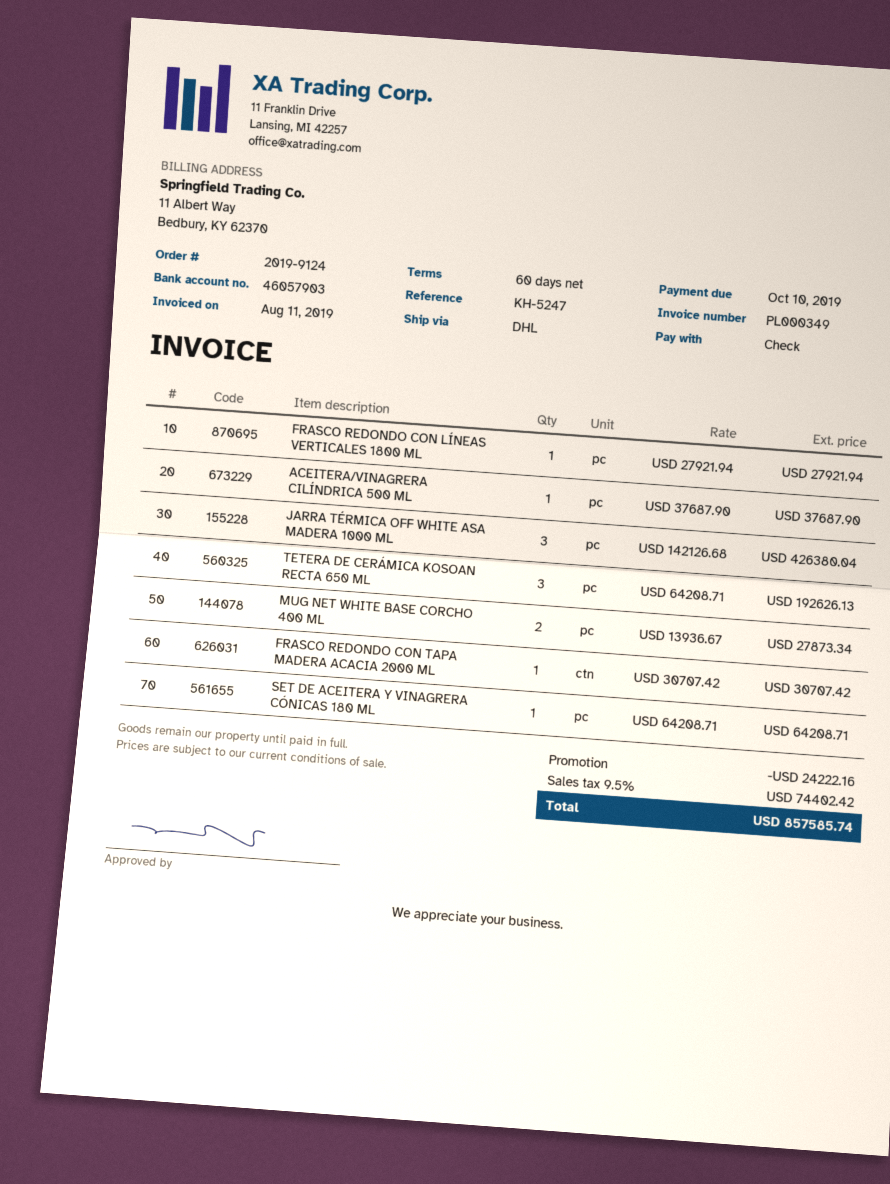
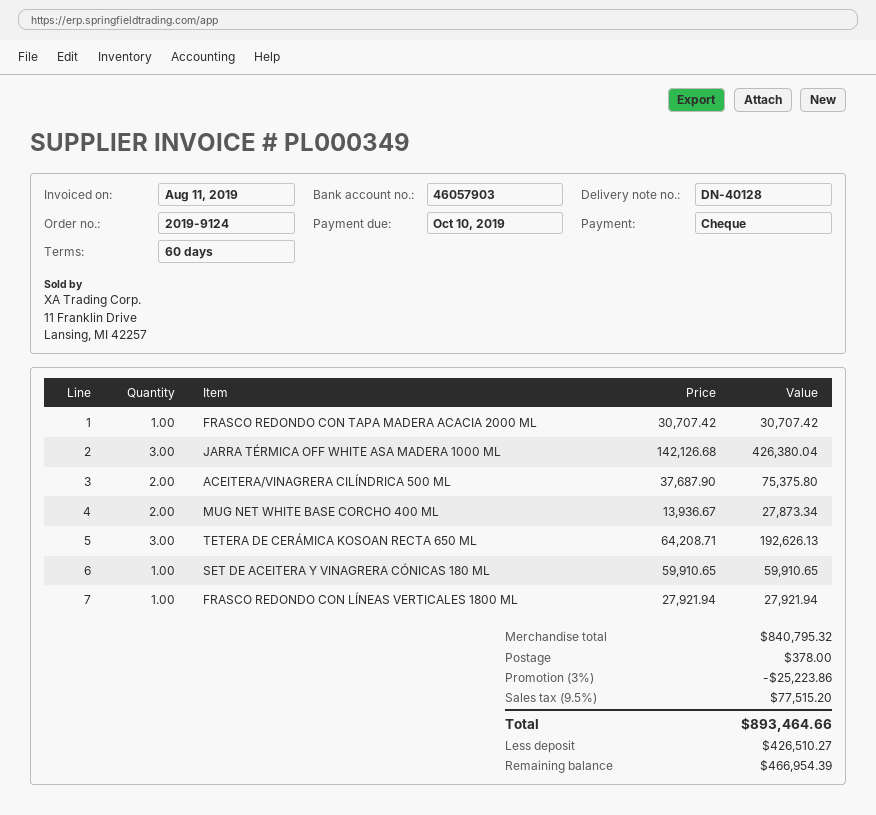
ACEITERA/VINAGRERA CILÍNDRICA 500 ML: 1 x 37687.90 = 37687.90 -> 2 x 37687.90 = 75375.80
SET DE ACEITERA Y VINAGRERA CÓNICAS 180 ML: 1 x 64208.71 = 64208.71 -> 1 x 59910.65 = 59910.65
discount: 24222.16 -> 25223.86
shipping: none -> 378.00
tax: 9.5% = 74402.42 -> 9.5% = 77515.20
total: 857585.74 -> 893464.66

